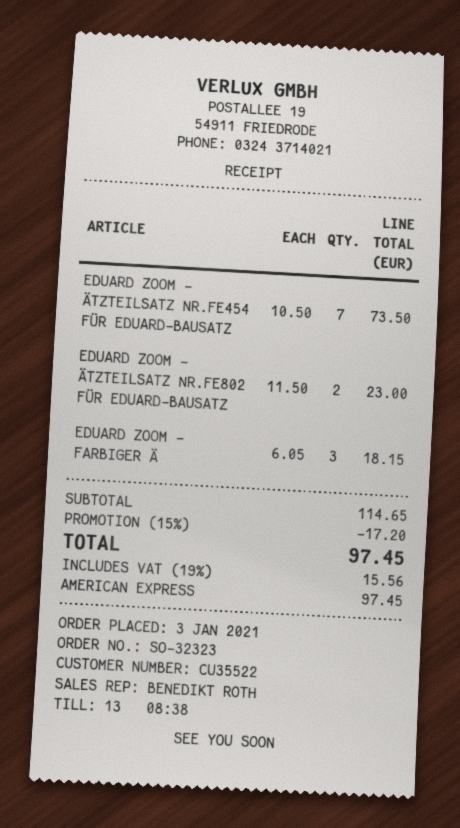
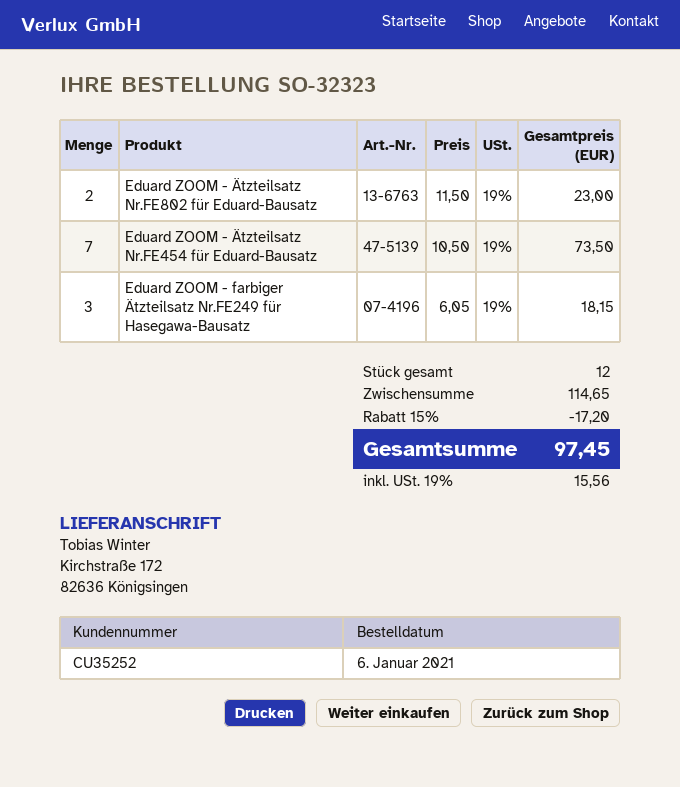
order date: 2021-01-03 -> 2021-01-06
customer number: CU35522 -> CU35252

